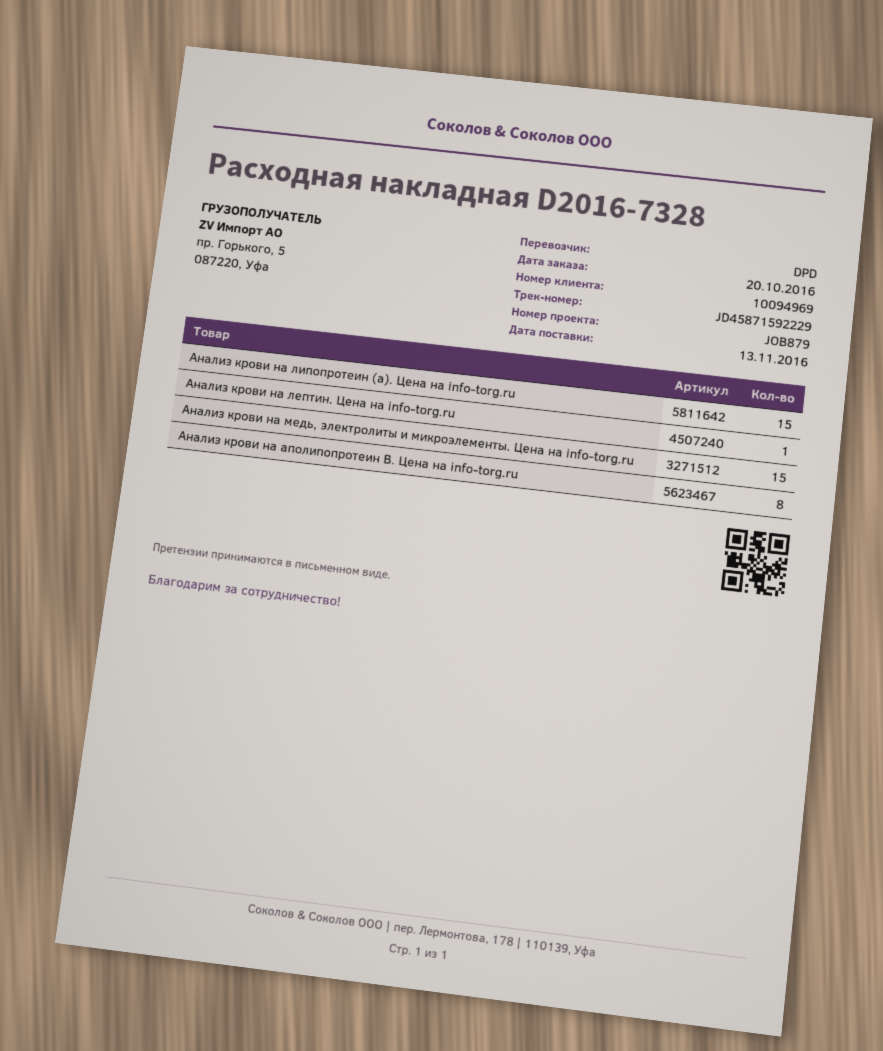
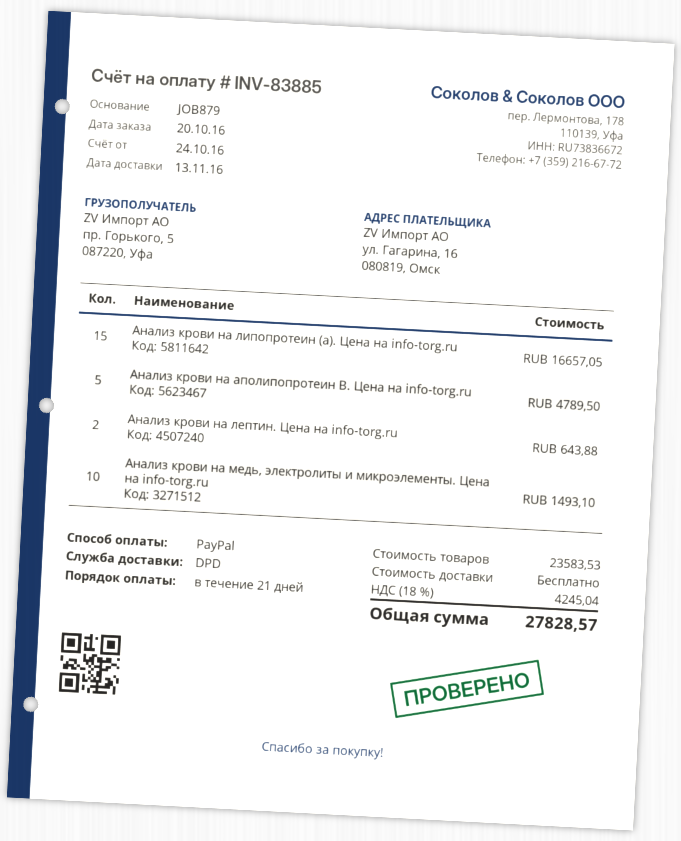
Анализ крови на лептин. Цена на info-torg.ru: 1 -> 2
Анализ крови на медь, электролиты и микроэлементы. Цена на info-torg.ru: 15 -> 10
Анализ крови на аполипопротеин В. Цена на info-torg.ru: 8 -> 5

